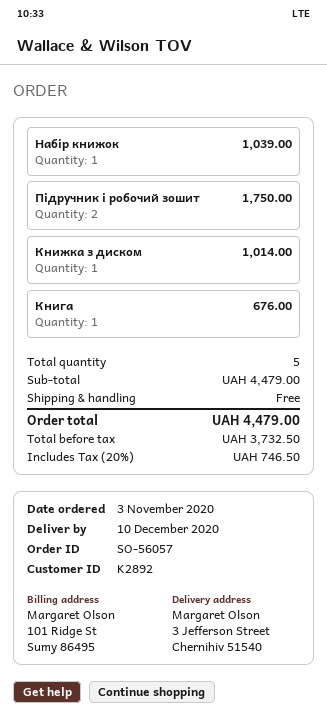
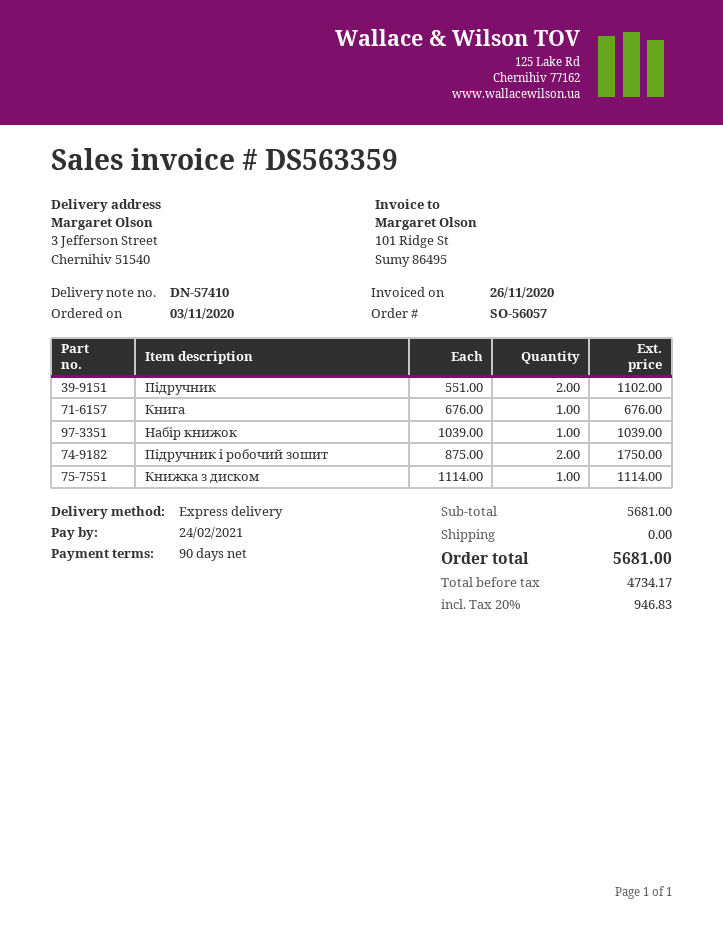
Книжка з диском: 1 for 1014.00 -> 1 for 1114.00
Підручник: none -> 2 for 1102.00
subtotal: 4479.00 -> 5681.00
net: 3732.50 -> 4734.17
tax: 20% = 746.50 -> 20% = 946.83
total: 4479.00 -> 5681.00

